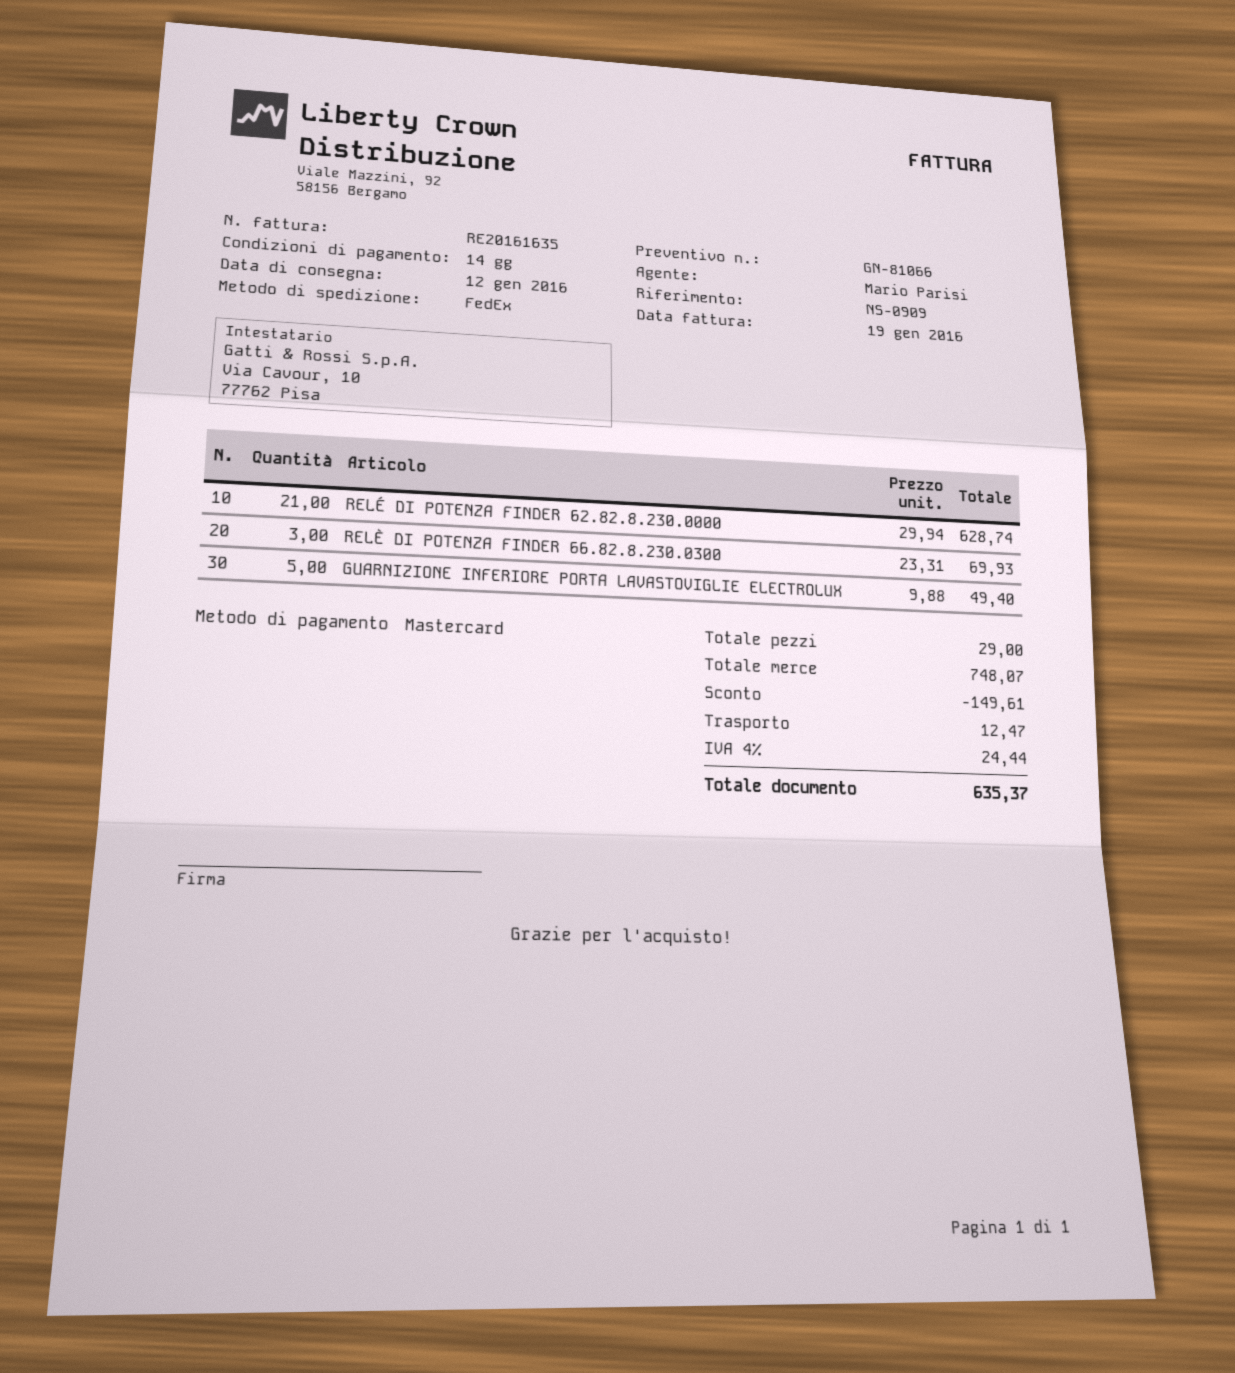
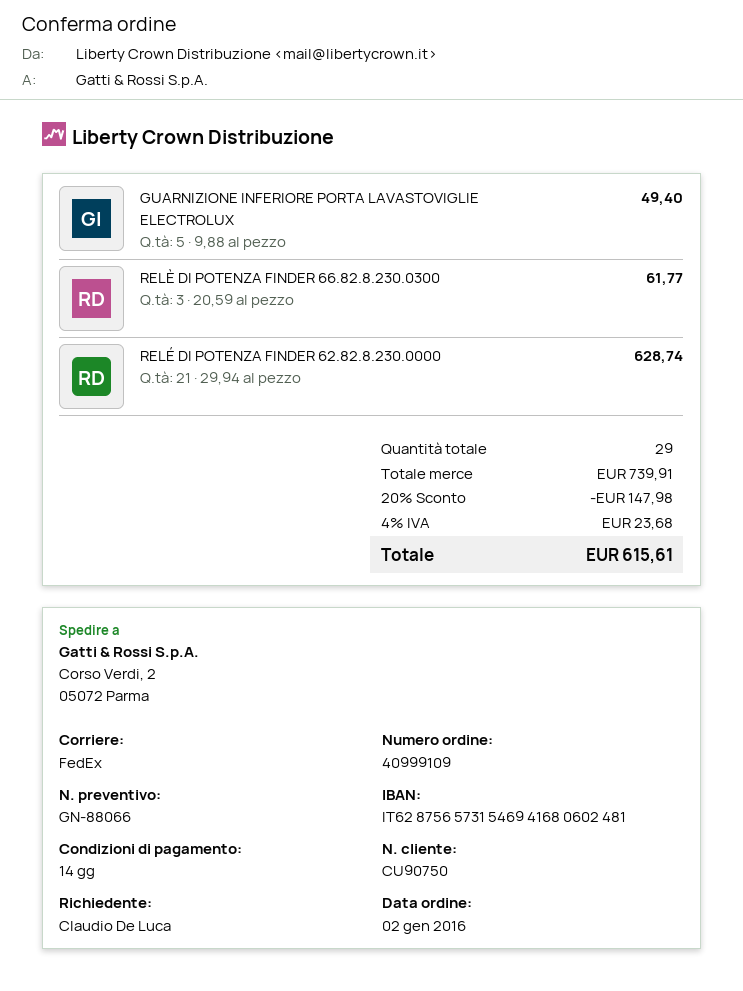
quote number: GN-81066 -> GN-88066
RELÈ DI POTENZA FINDER 66.82.8.230.0300: 3 x 23.31 = 69.93 -> 3 x 20.59 = 61.77
subtotal: 748.07 -> 739.91
discount: 149.61 -> 147.98
shipping: 12.47 -> none
tax: 4% = 24.44 -> 4% = 23.68
total: 635.37 -> 615.61

